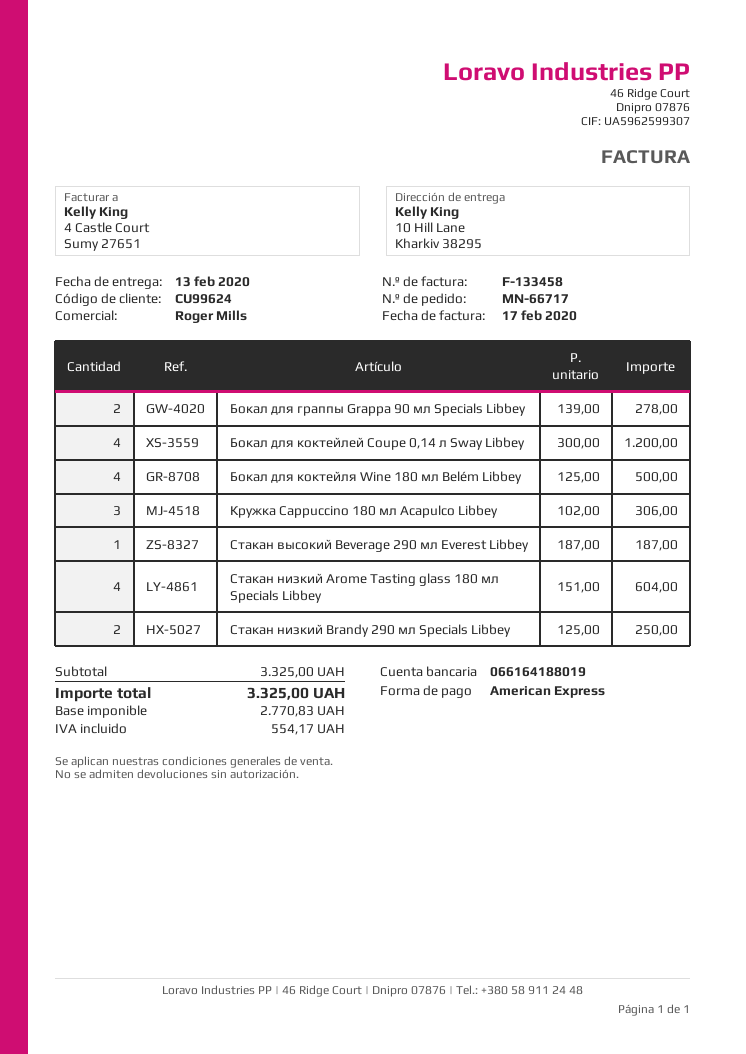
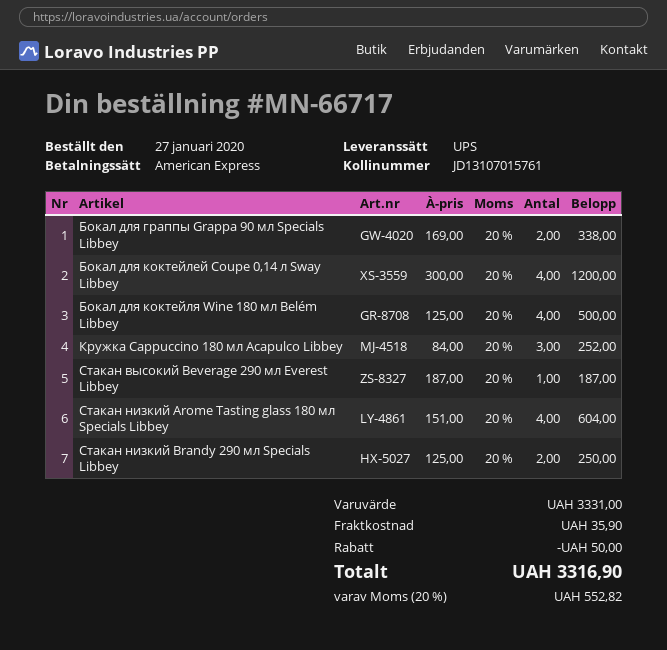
Бокал для граппы Grappa 90 мл Specials Libbey: 2 x 139.00 = 278.00 -> 2 x 169.00 = 338.00
Кружка Cappuccino 180 мл Acapulco Libbey: 3 x 102.00 = 306.00 -> 3 x 84.00 = 252.00
subtotal: 3325.00 -> 3331.00
discount: none -> 50.00
shipping: none -> 35.90
tax: 554.17 -> 552.82
total: 3325.00 -> 3316.90

